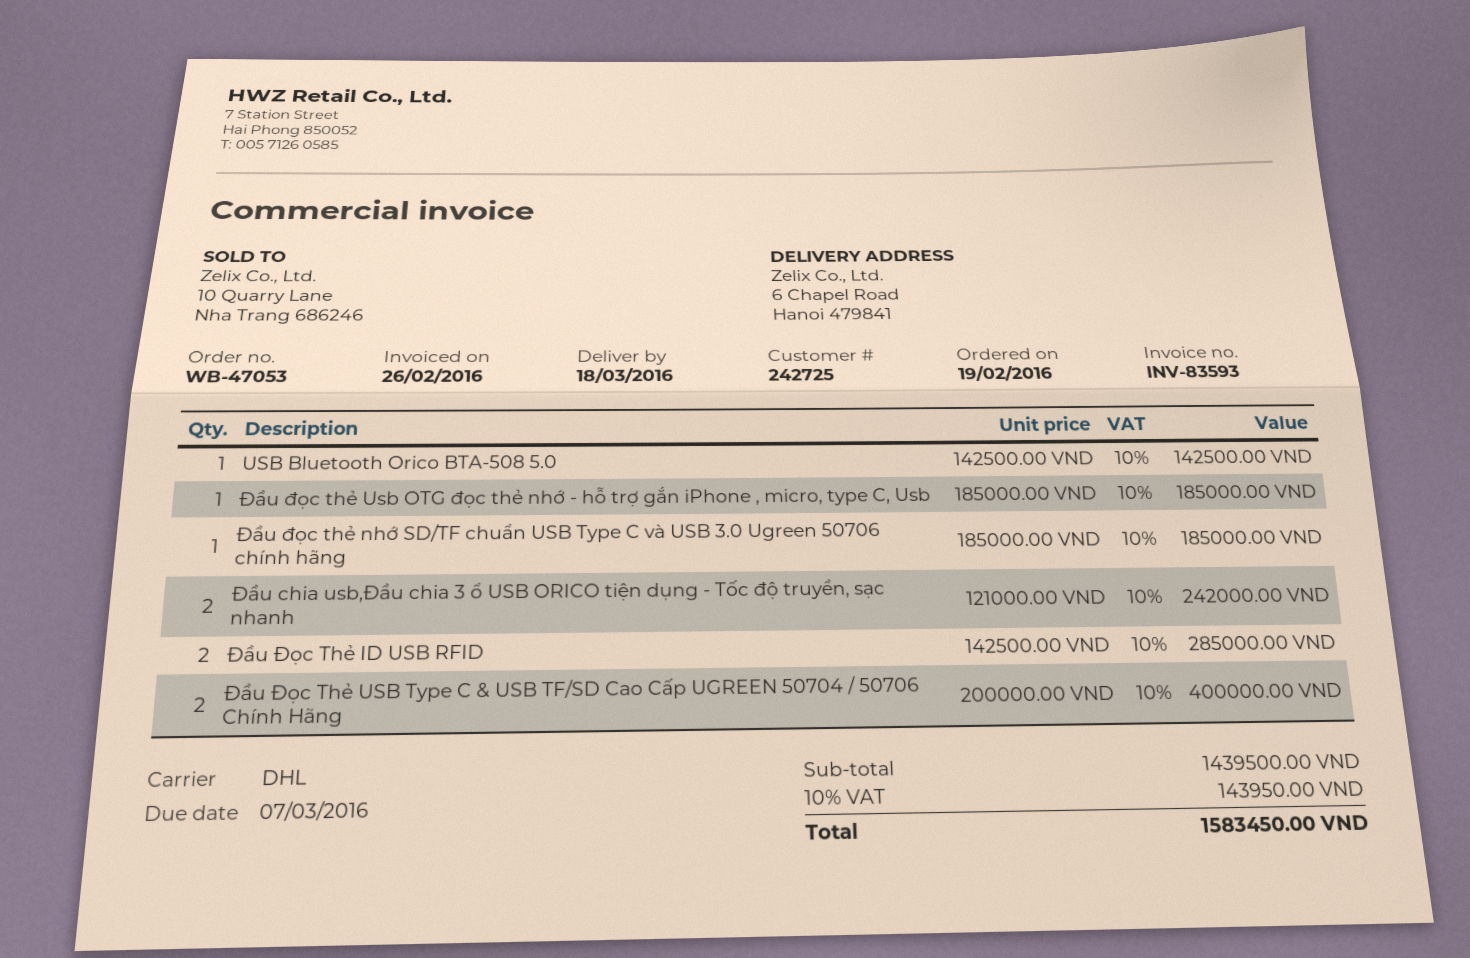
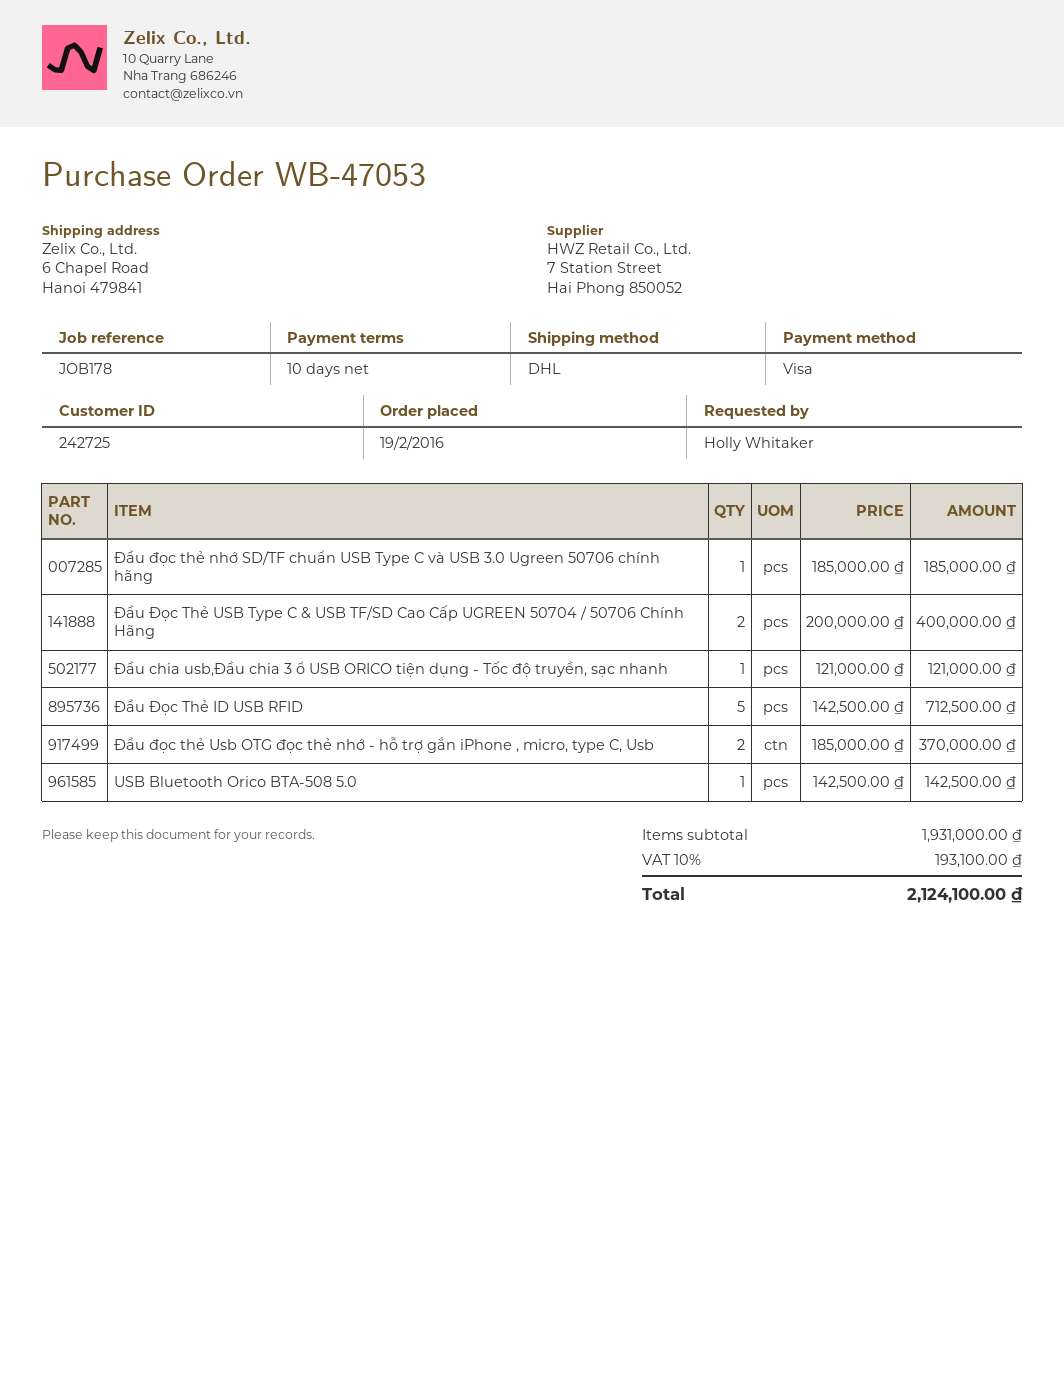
Đầu đọc thẻ Usb OTG đọc thẻ nhớ - hỗ trợ gắn iPhone , micro, type C, Usb: 1 x 185000.00 = 185000.00 -> 2 x 185000.00 = 370000.00
Đầu chia usb,Đầu chia 3 ổ USB ORICO tiện dụng - Tốc độ truyền, sạc nhanh: 2 x 121000.00 = 242000.00 -> 1 x 121000.00 = 121000.00
Đầu Đọc Thẻ ID USB RFID: 2 x 142500.00 = 285000.00 -> 5 x 142500.00 = 712500.00
subtotal: 1439500.00 -> 1931000.00
tax: 10% = 143950.00 -> 10% = 193100.00
total: 1583450.00 -> 2124100.00

